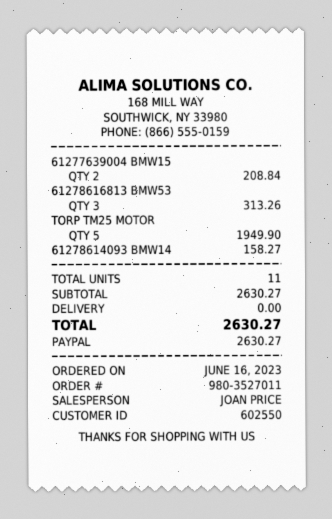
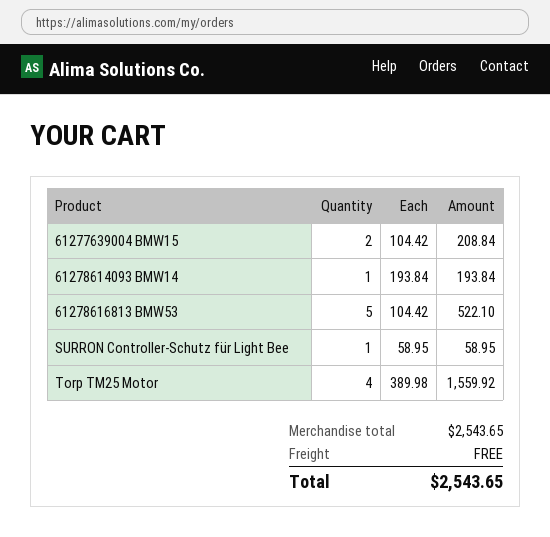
61278616813 BMW53: 3 for 313.26 -> 5 for 522.10
TORP TM25 MOTOR: 5 for 1949.90 -> 4 for 1559.92
61278614093 BMW14: 1 for 158.27 -> 1 for 193.84
SURRON Controller-Schutz für Light Bee: none -> 1 for 58.95
subtotal: 2630.27 -> 2543.65
total: 2630.27 -> 2543.65

